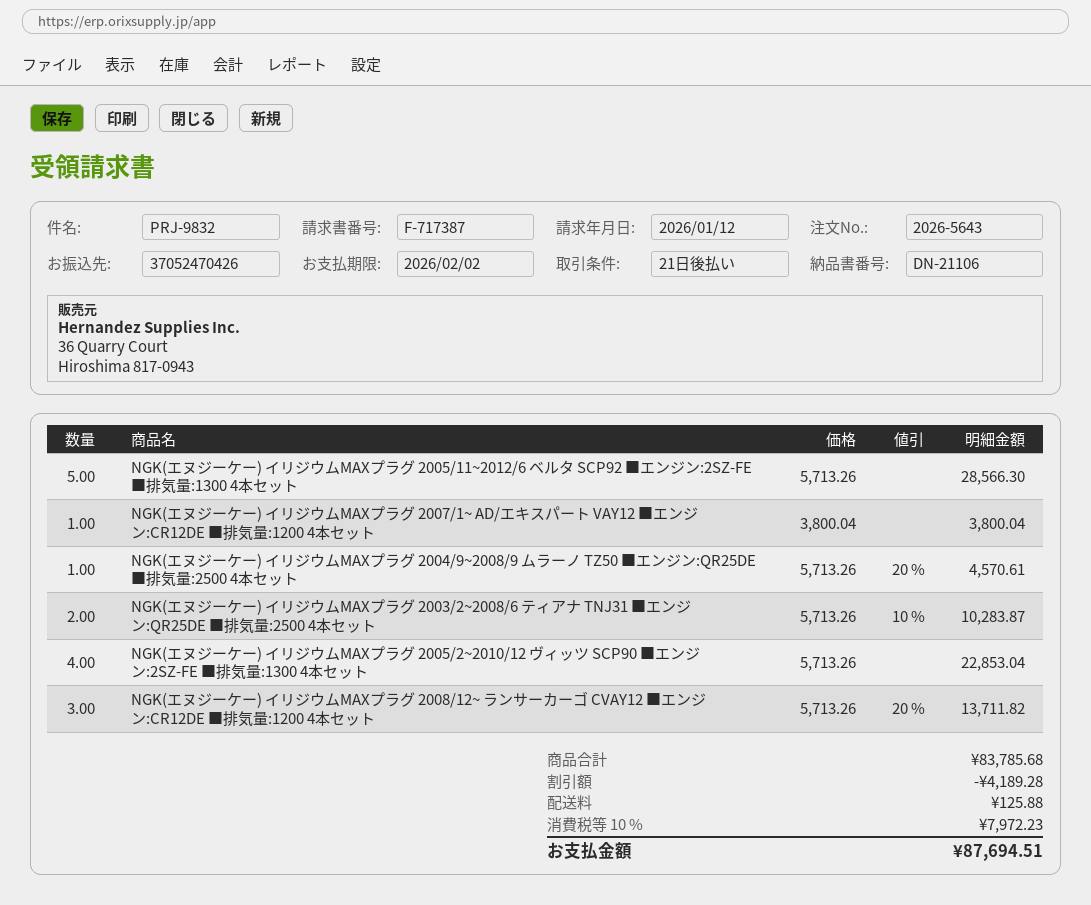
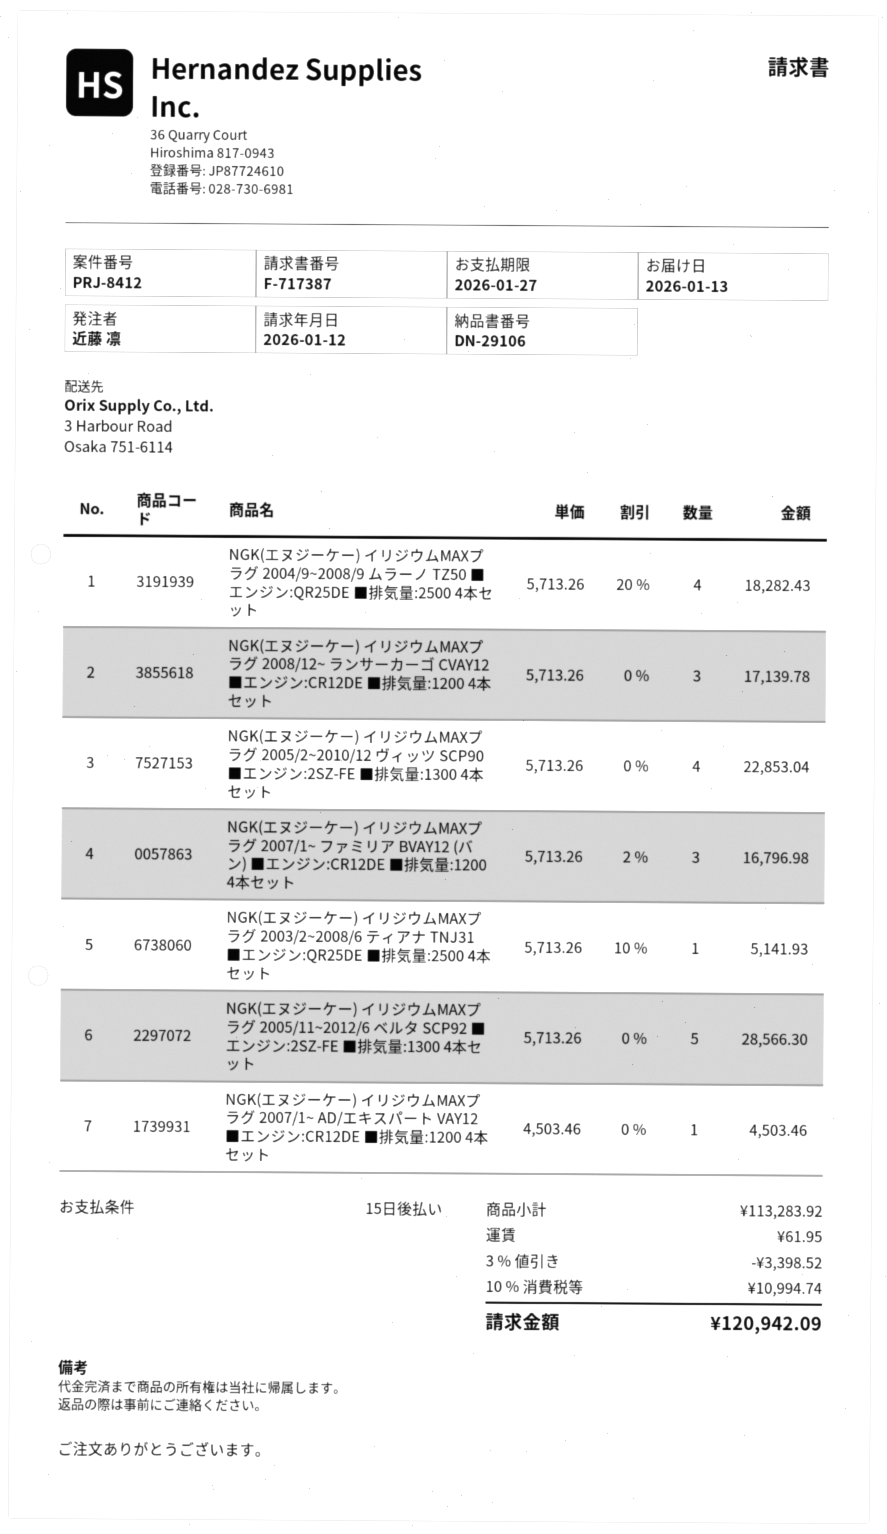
delivery note number: DN-21106 -> DN-29106
payment terms: 21 days -> 15 days
due date: 2026-02-02 -> 2026-01-27
reference: PRJ-9832 -> PRJ-8412
NGK(エヌジーケー) イリジウムMAXプラグ 2007/1~ AD/エキスパート VAY12 ■エンジン:CR12DE ■排気量:1200 4本セット: 1 x 3800.04 = 3800.04 -> 1 x 4503.46 = 4503.46
NGK(エヌジーケー) イリジウムMAXプラグ 2004/9~2008/9 ムラーノ TZ50 ■エンジン:QR25DE ■排気量:2500 4本セット: 1 x 5713.26 - 20% = 4570.61 -> 4 x 5713.26 - 20% = 18282.43
NGK(エヌジーケー) イリジウムMAXプラグ 2003/2~2008/6 ティアナ TNJ31 ■エンジン:QR25DE ■排気量:2500 4本セット: 2 x 5713.26 - 10% = 10283.87 -> 1 x 5713.26 - 10% = 5141.93
NGK(エヌジーケー) イリジウムMAXプラグ 2008/12~ ランサーカーゴ CVAY12 ■エンジン:CR12DE ■排気量:1200 4本セット: 3 x 5713.26 - 20% = 13711.82 -> 3 x 5713.26 = 17139.78
NGK(エヌジーケー) イリジウムMAXプラグ 2007/1~ ファミリア BVAY12 (バン) ■エンジン:CR12DE ■排気量:1200 4本セット: none -> 3 x 5713.26 - 2% = 16796.98
subtotal: 83785.68 -> 113283.92
discount: 4189.28 -> 3398.52
shipping: 125.88 -> 61.95
tax: 10% = 7972.23 -> 10% = 10994.74
total: 87694.51 -> 120942.09

